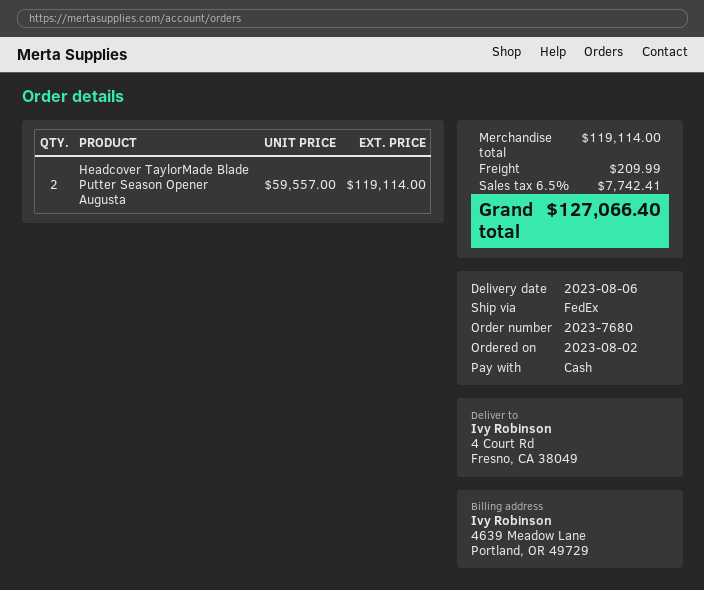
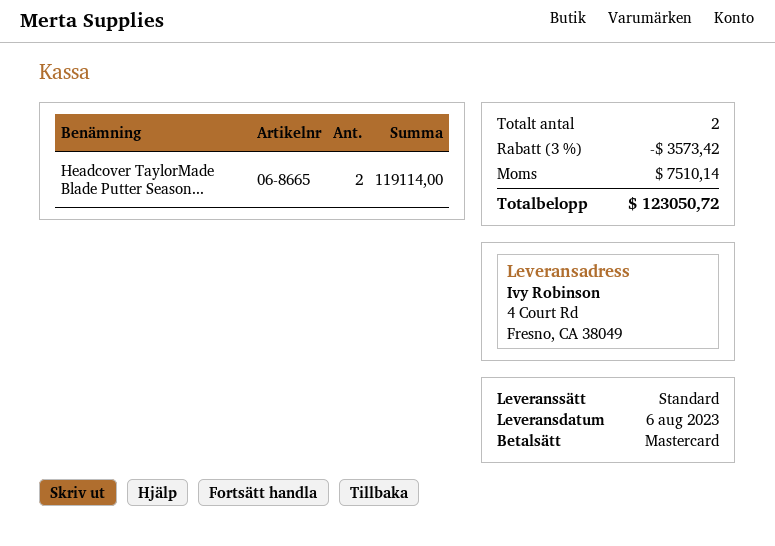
payment method: cash -> Mastercard
shipping method: FedEx -> standard
discount: none -> 3% = 3573.42
shipping: 209.99 -> none
tax: 7742.41 -> 7510.14
total: 127066.40 -> 123050.72

